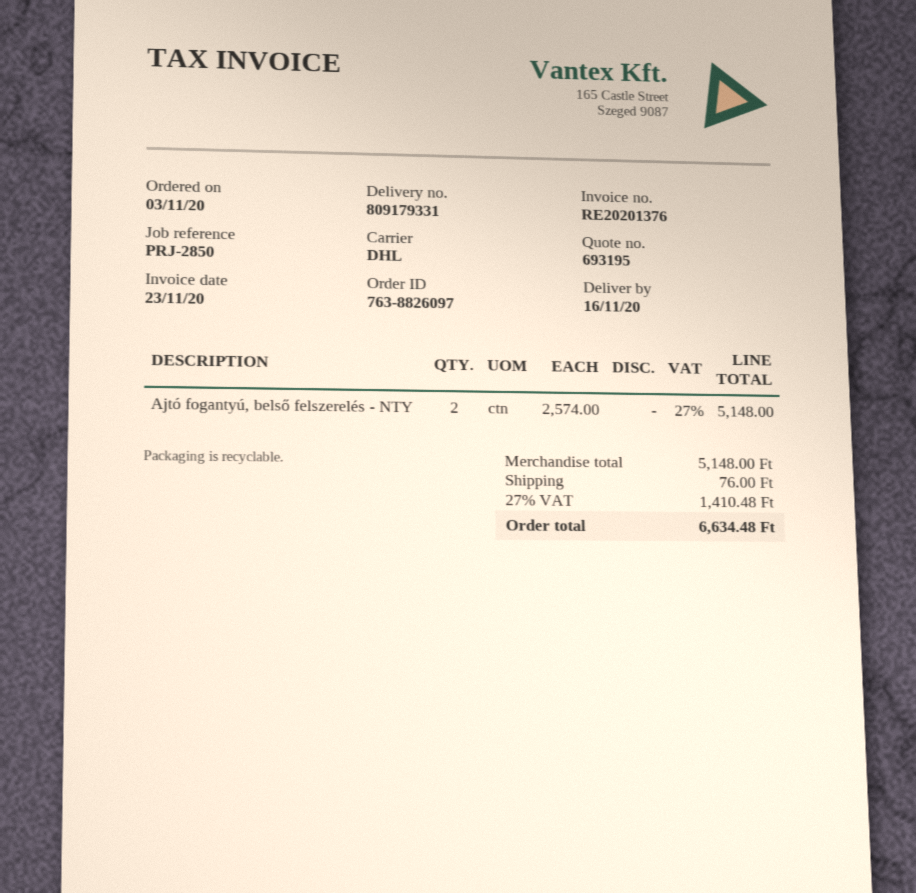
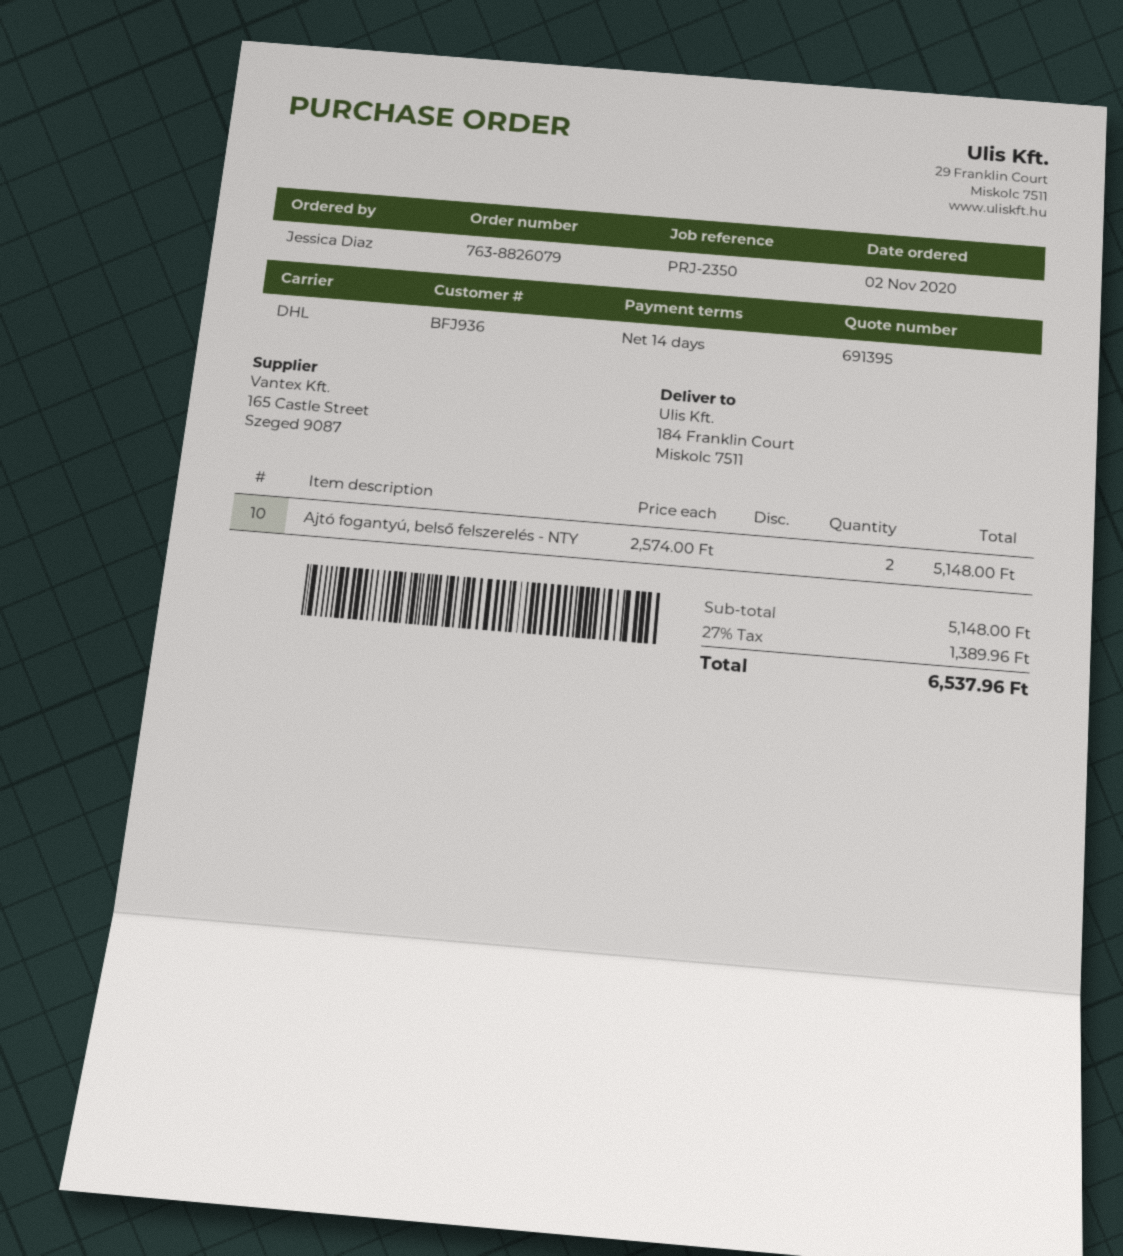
quote number: 693195 -> 691395
order number: 763-8826097 -> 763-8826079
order date: 2020-11-03 -> 2020-11-02
reference: PRJ-2850 -> PRJ-2350
shipping: 76.00 -> none
tax: 27% = 1410.48 -> 27% = 1389.96
total: 6634.48 -> 6537.96

